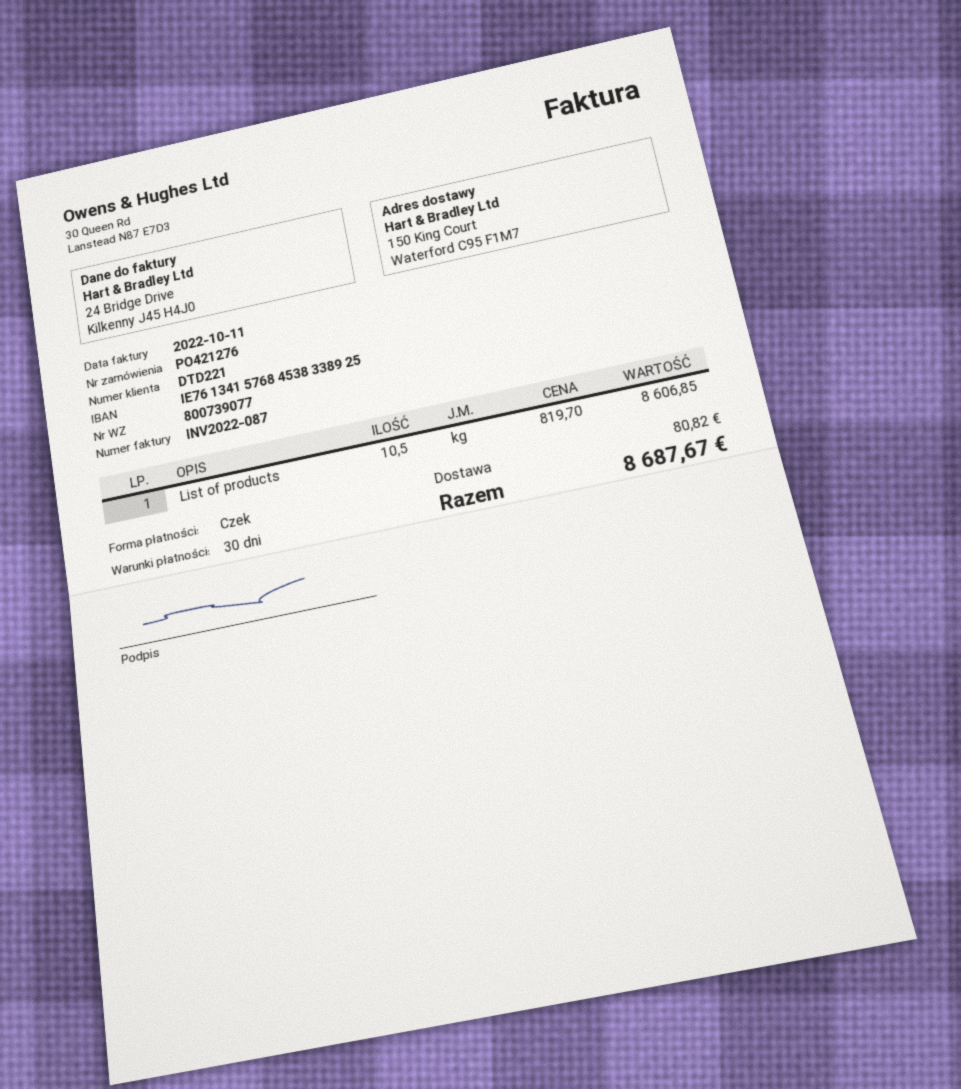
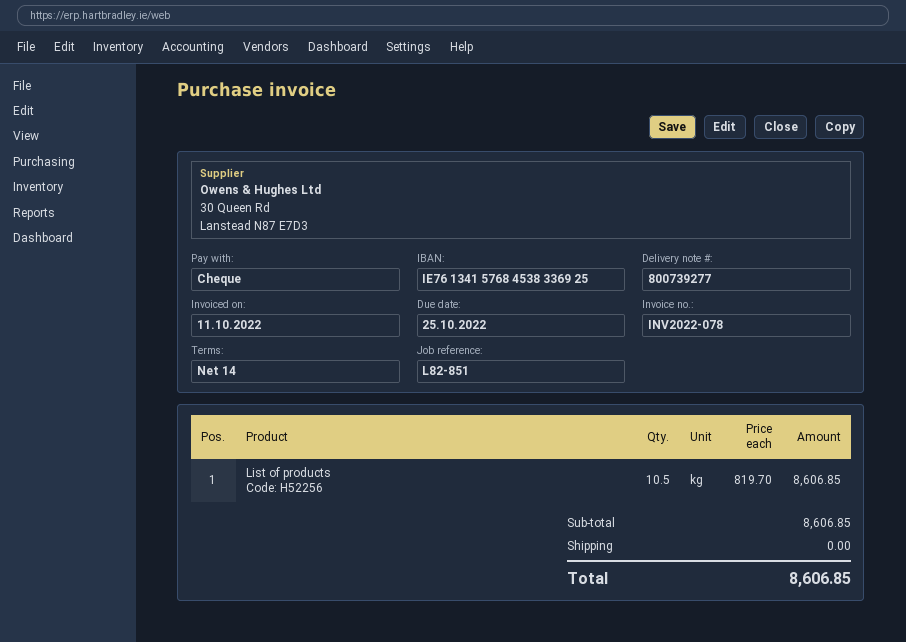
delivery note number: 800739077 -> 800739277
invoice number: INV2022-087 -> INV2022-078
payment terms: 30 days -> 14 days
bank account: IE76134157684538338925 -> IE76134157684538336925
shipping: 80.82 -> 0.00
total: 8687.67 -> 8606.85

